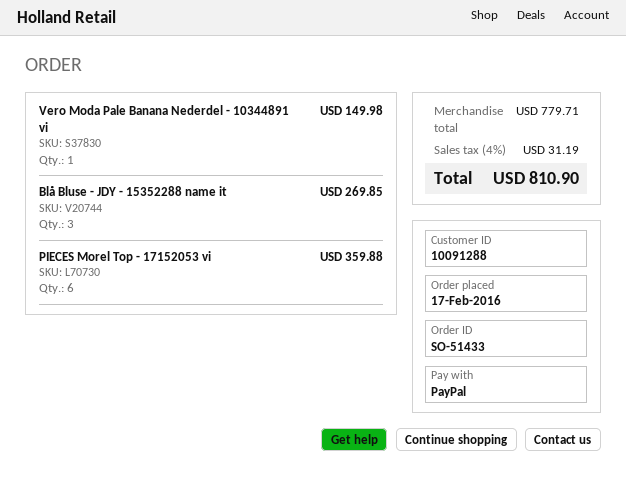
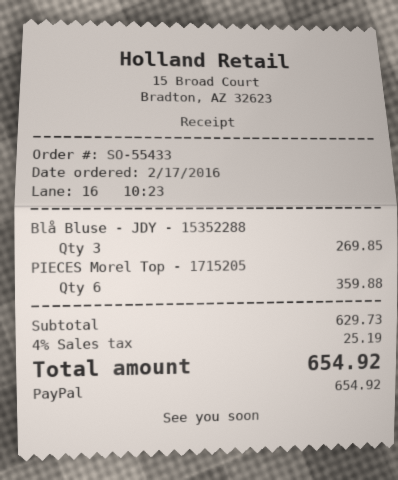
order number: SO-51433 -> SO-55433
Vero Moda Pale Banana Nederdel - 10344891 vi: 1 for 149.98 -> none
subtotal: 779.71 -> 629.73
tax: 4% = 31.19 -> 4% = 25.19
total: 810.90 -> 654.92

